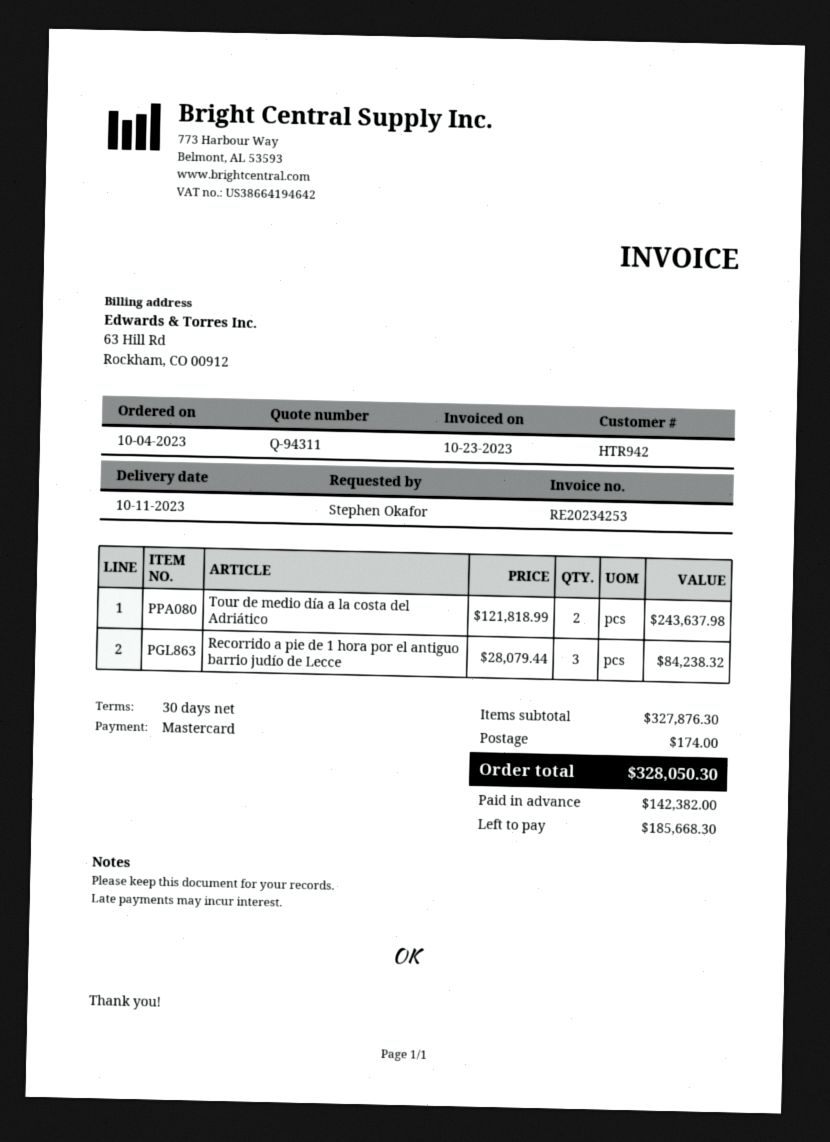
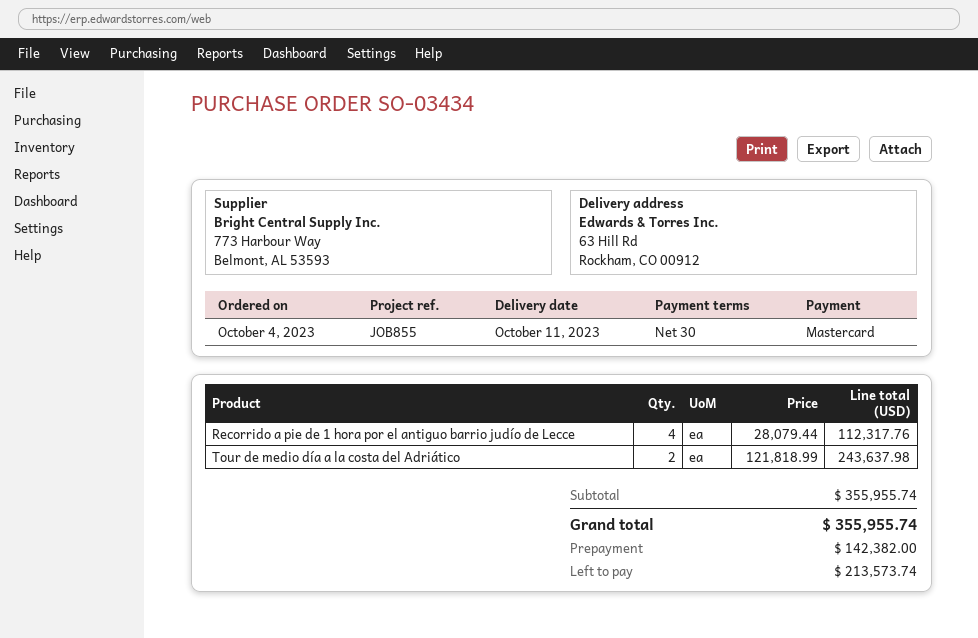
Recorrido a pie de 1 hora por el antiguo barrio judío de Lecce: 3 x 28079.44 = 84238.32 -> 4 x 28079.44 = 112317.76
subtotal: 327876.30 -> 355955.74
shipping: 174.00 -> none
total: 328050.30 -> 355955.74
balance: 185668.30 -> 213573.74

